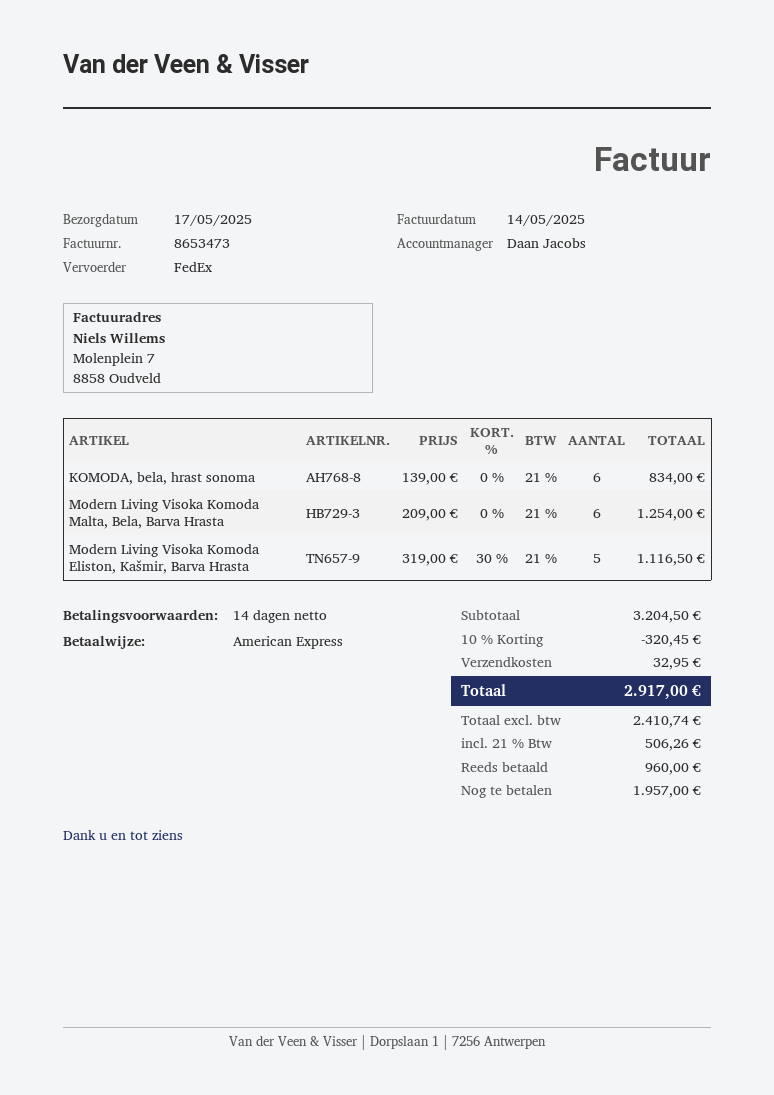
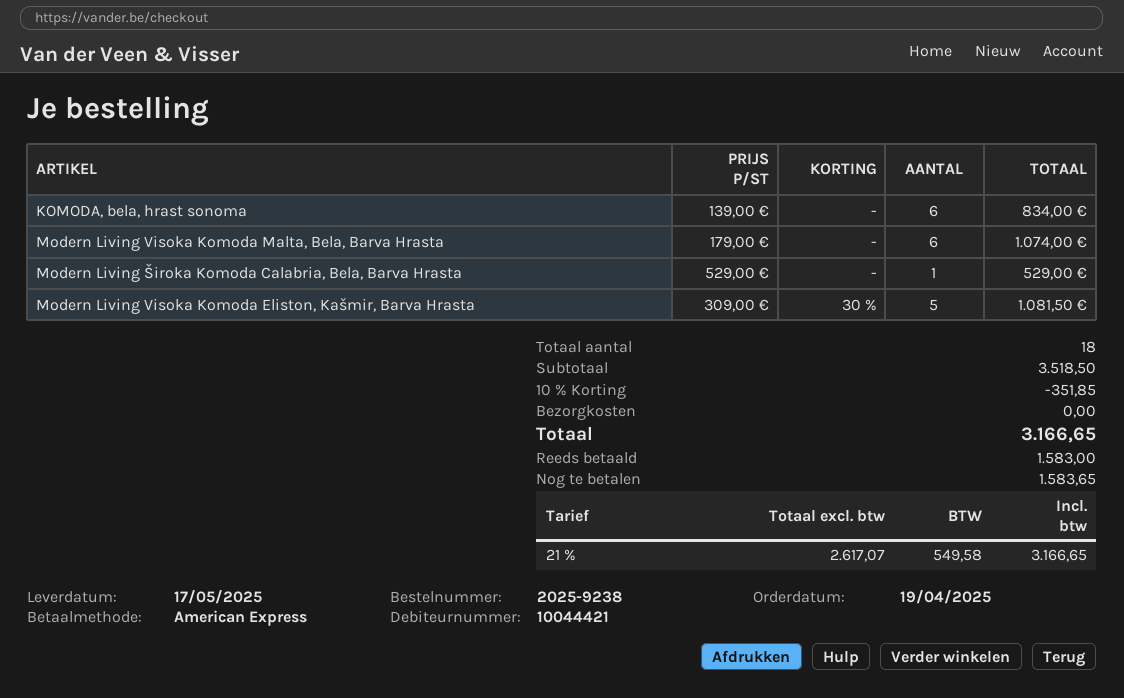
Modern Living Visoka Komoda Malta, Bela, Barva Hrasta: 6 x 209.00 = 1254.00 -> 6 x 179.00 = 1074.00
Modern Living Visoka Komoda Eliston, Kašmir, Barva Hrasta: 5 x 319.00 - 30% = 1116.50 -> 5 x 309.00 - 30% = 1081.50
Modern Living Široka Komoda Calabria, Bela, Barva Hrasta: none -> 1 x 529.00 = 529.00
subtotal: 3204.50 -> 3518.50
discount: 10% = 320.45 -> 10% = 351.85
shipping: 32.95 -> 0.00
net: 2410.74 -> 2617.07
tax: 21% = 506.26 -> 21% = 549.58
total: 2917.00 -> 3166.65
deposit: 960.00 -> 1583.00
balance: 1957.00 -> 1583.65

